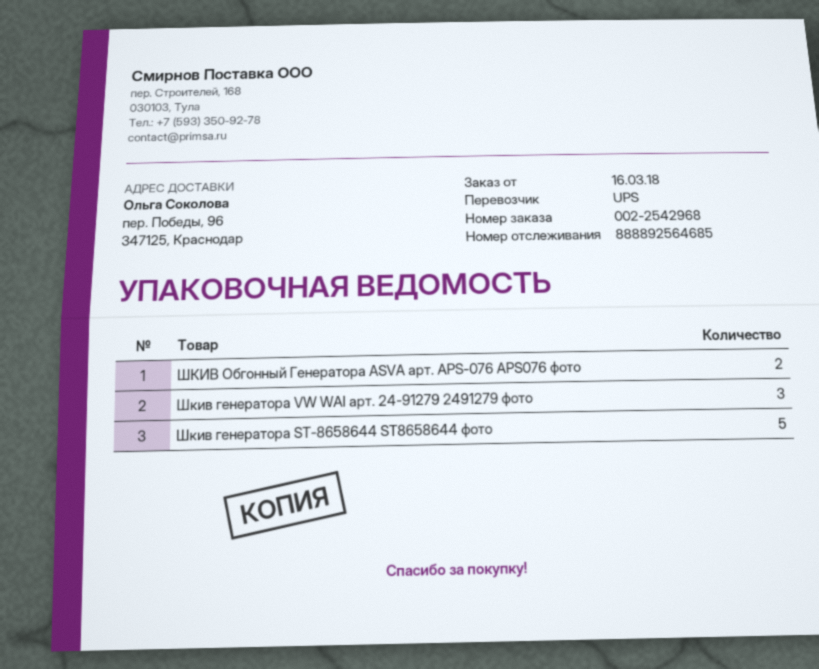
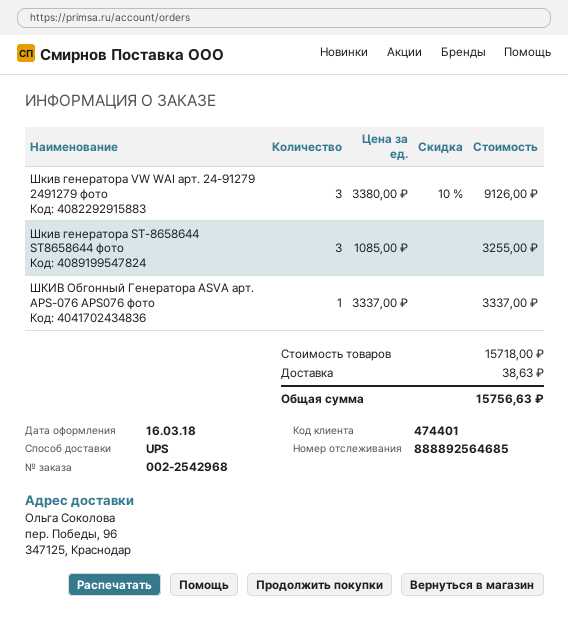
ШКИВ Обгонный Генератора ASVA арт. APS-076 APS076 фото: 2 -> 1
Шкив генератора ST-8658644 ST8658644 фото: 5 -> 3

